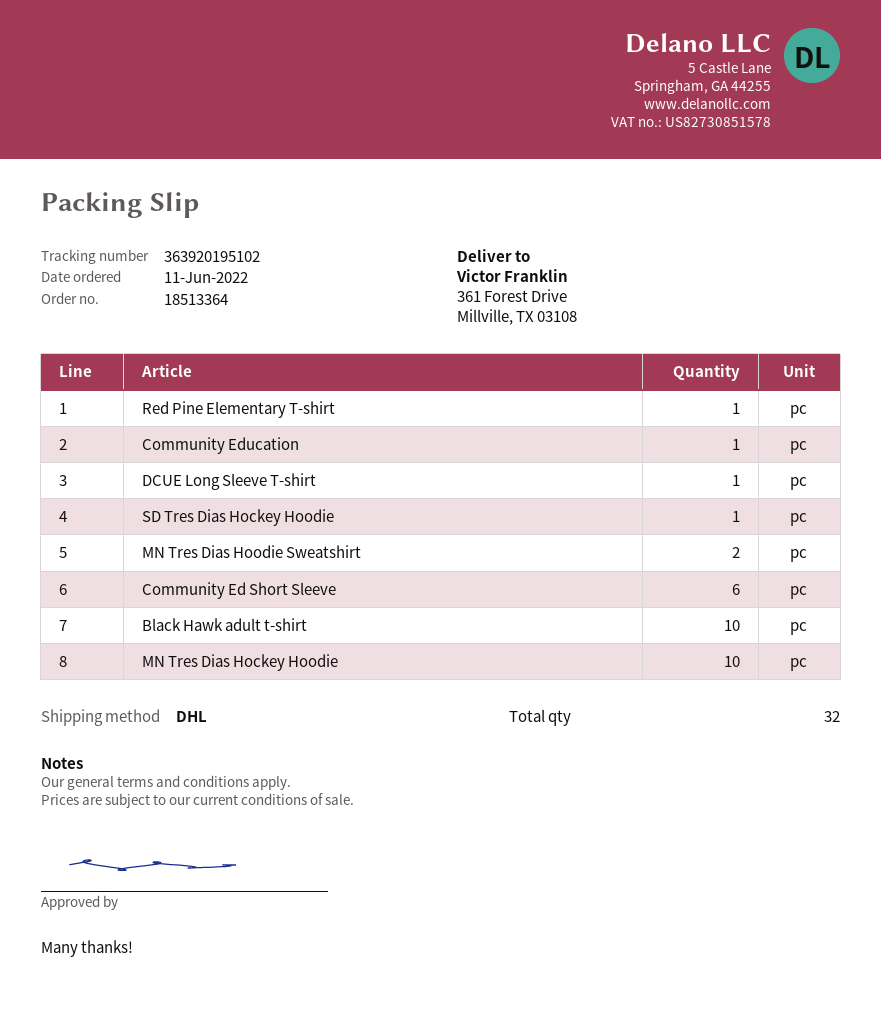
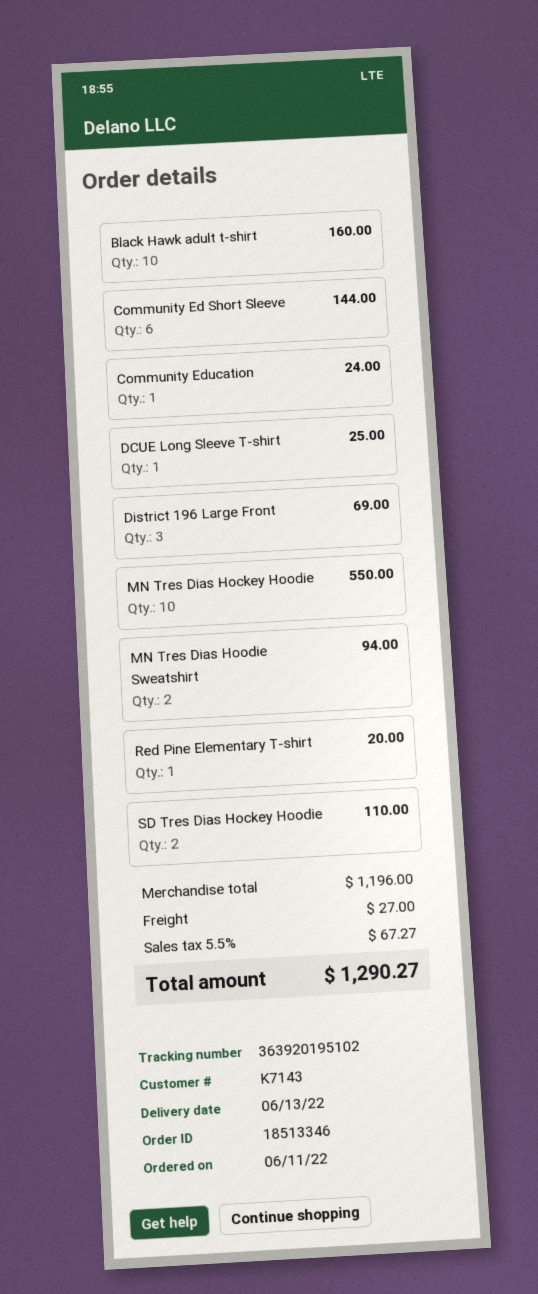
order number: 18513364 -> 18513346
SD Tres Dias Hockey Hoodie: 1 -> 2
District 196 Large Front: none -> 3

